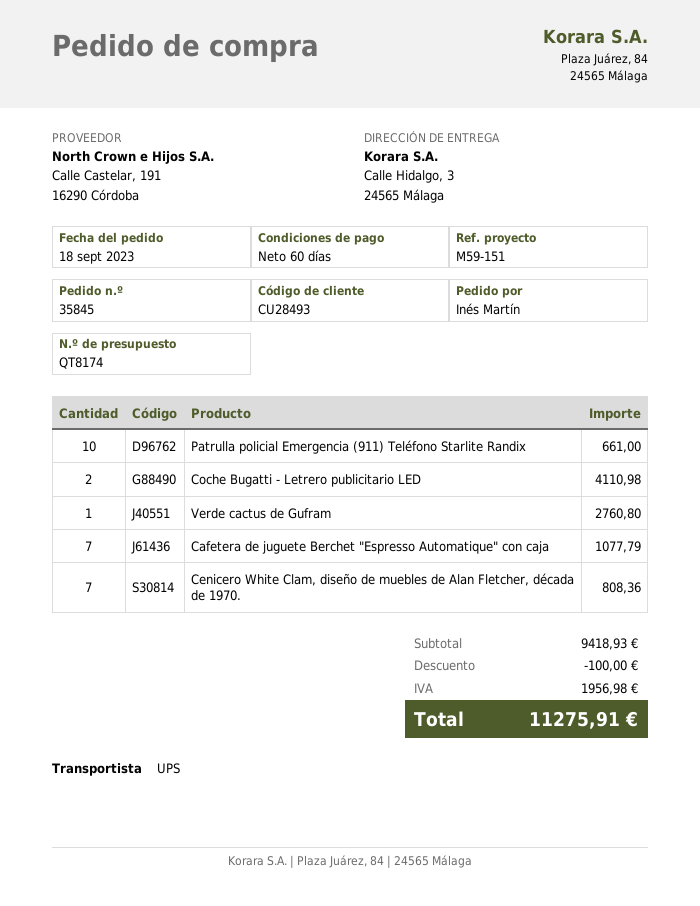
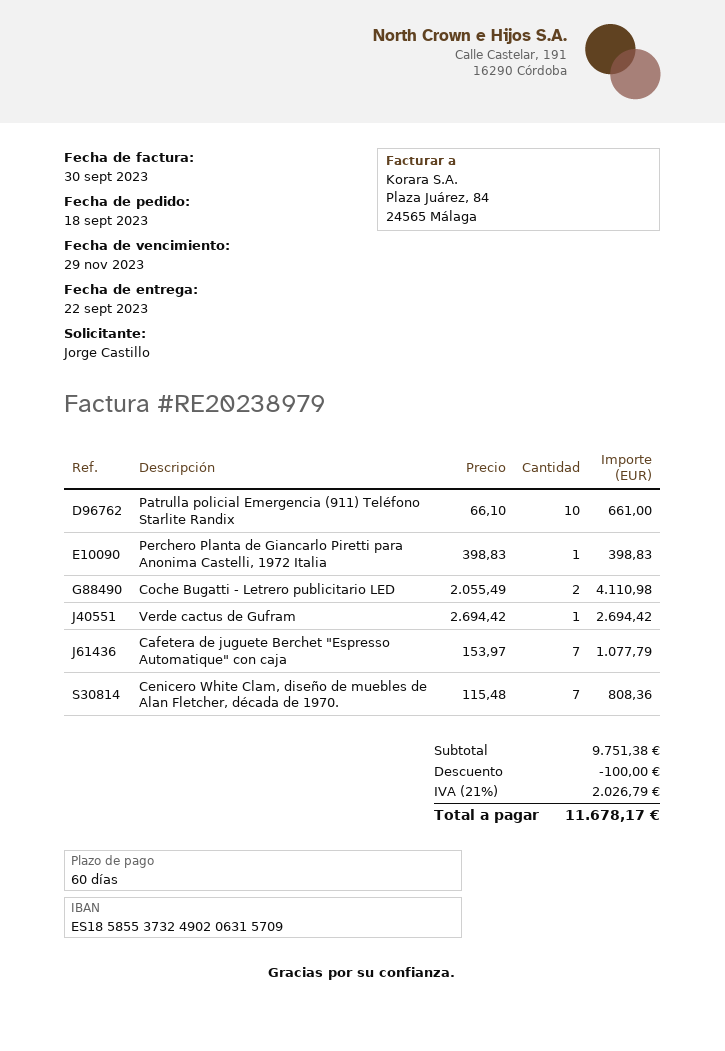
ordered by: Inés Martín -> Jorge Castillo
Verde cactus de Gufram: 1 for 2760.80 -> 1 for 2694.42
Perchero Planta de Giancarlo Piretti para Anonima Castelli, 1972 Italia: none -> 1 for 398.83
subtotal: 9418.93 -> 9751.38
tax: 1956.98 -> 2026.79
total: 11275.91 -> 11678.17

